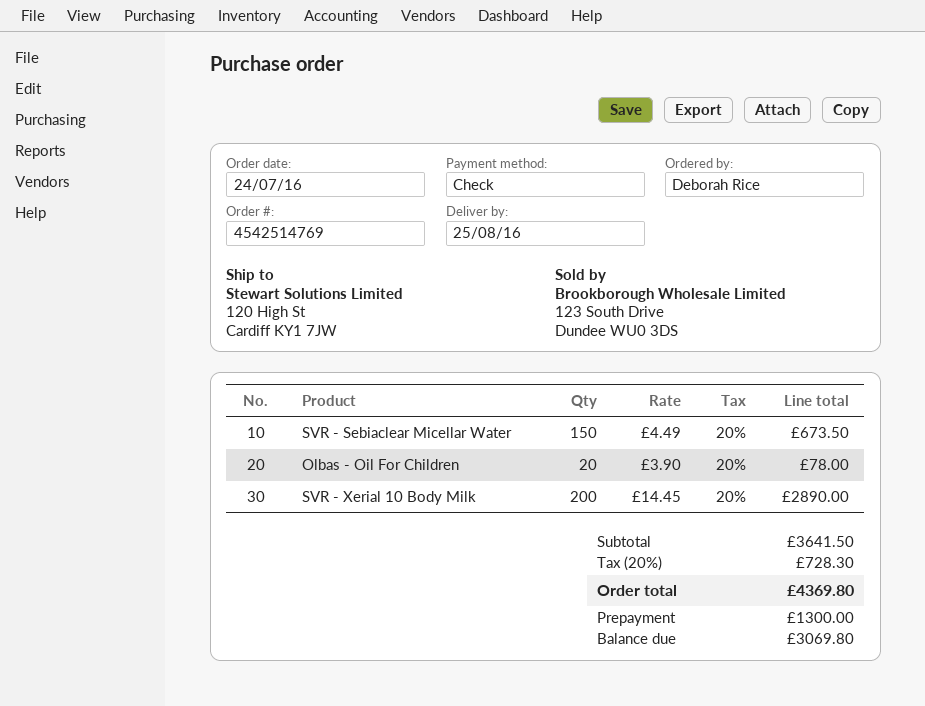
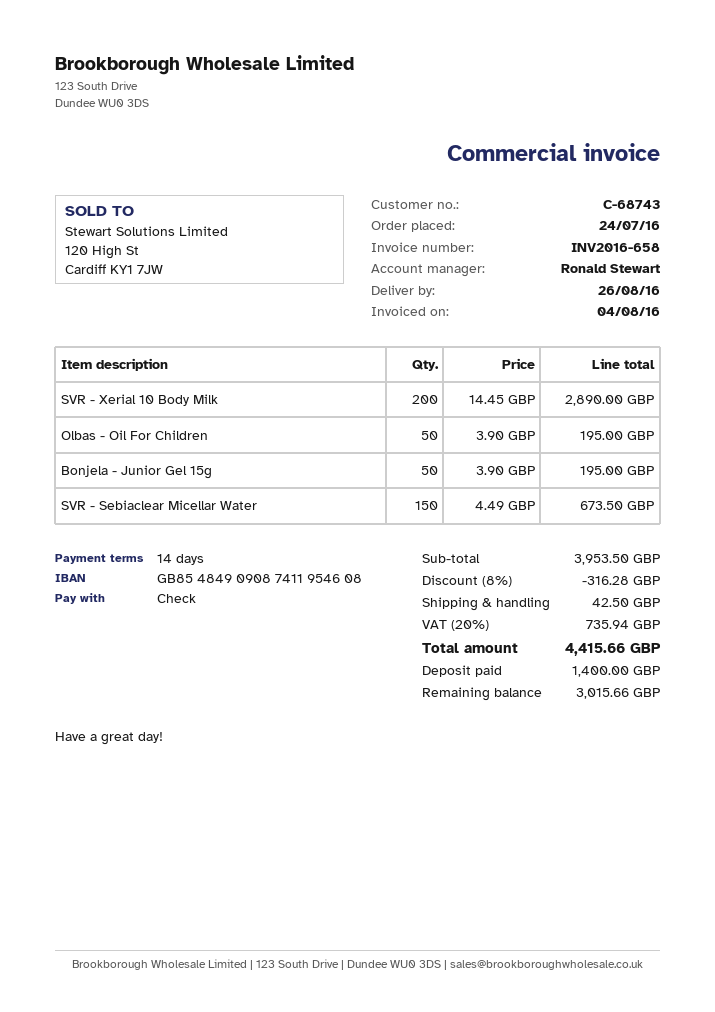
delivery date: 2016-08-25 -> 2016-08-26
Olbas - Oil For Children: 20 x 3.90 = 78.00 -> 50 x 3.90 = 195.00
Bonjela - Junior Gel 15g: none -> 50 x 3.90 = 195.00
subtotal: 3641.50 -> 3953.50
discount: none -> 8% = 316.28
shipping: none -> 42.50
tax: 20% = 728.30 -> 20% = 735.94
total: 4369.80 -> 4415.66
deposit: 1300.00 -> 1400.00
balance: 3069.80 -> 3015.66

